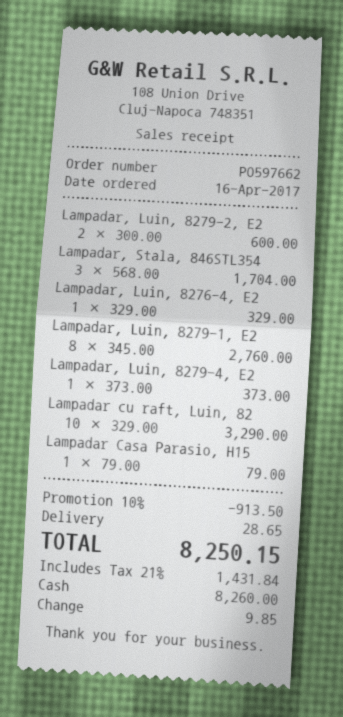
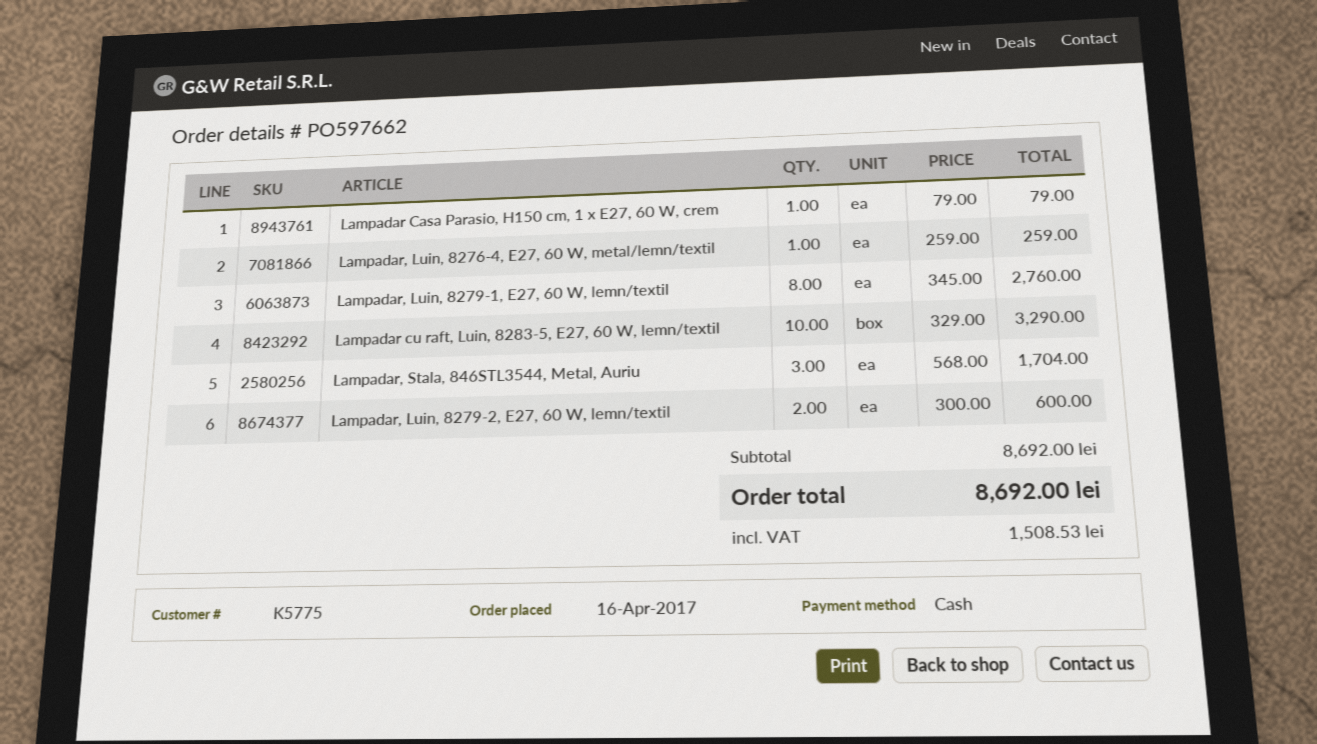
Lampadar, Luin, 8276-4, E2: 1 x 329.00 = 329.00 -> 1 x 259.00 = 259.00
Lampadar, Luin, 8279-4, E2: 1 x 373.00 = 373.00 -> none
discount: 10% = 913.50 -> none
shipping: 28.65 -> none
tax: 1431.84 -> 1508.53
total: 8250.15 -> 8692.00

